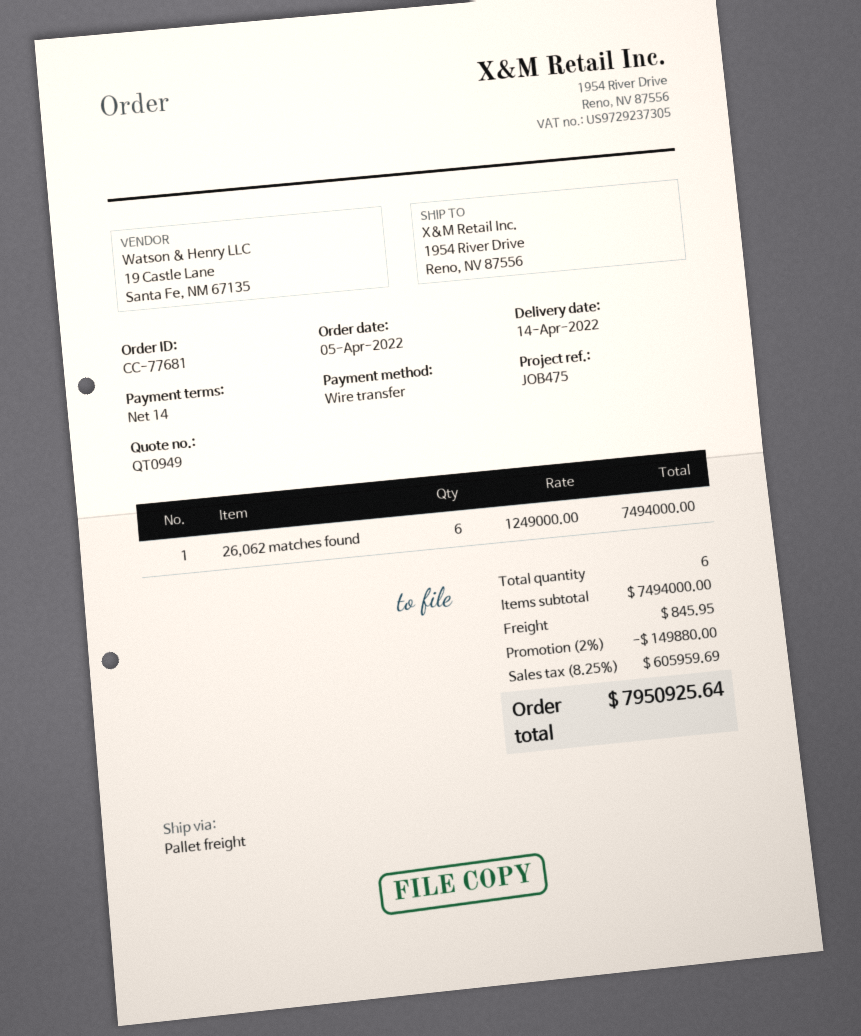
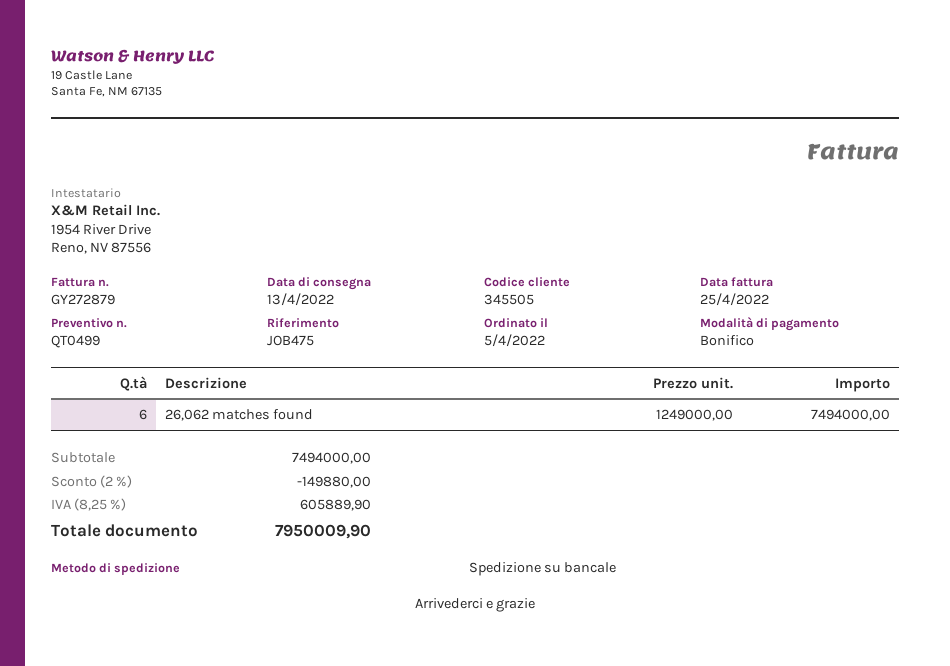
quote number: QT0949 -> QT0499
delivery date: 2022-04-14 -> 2022-04-13
shipping: 845.95 -> none
tax: 8.25% = 605959.69 -> 8.25% = 605889.90
total: 7950925.64 -> 7950009.90

